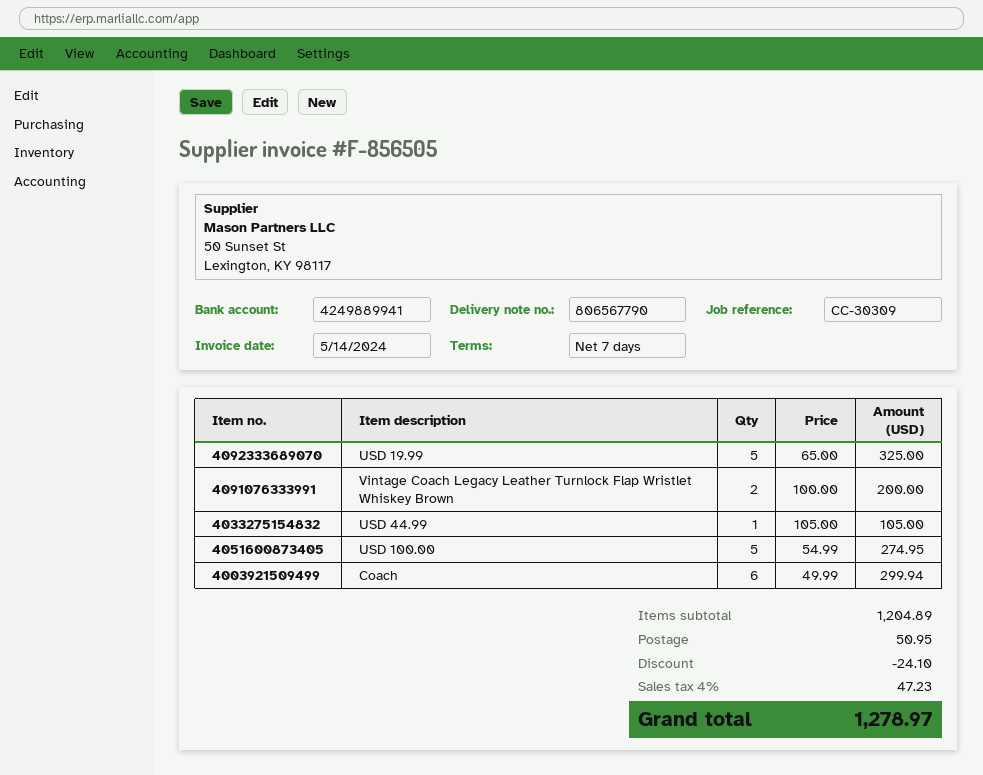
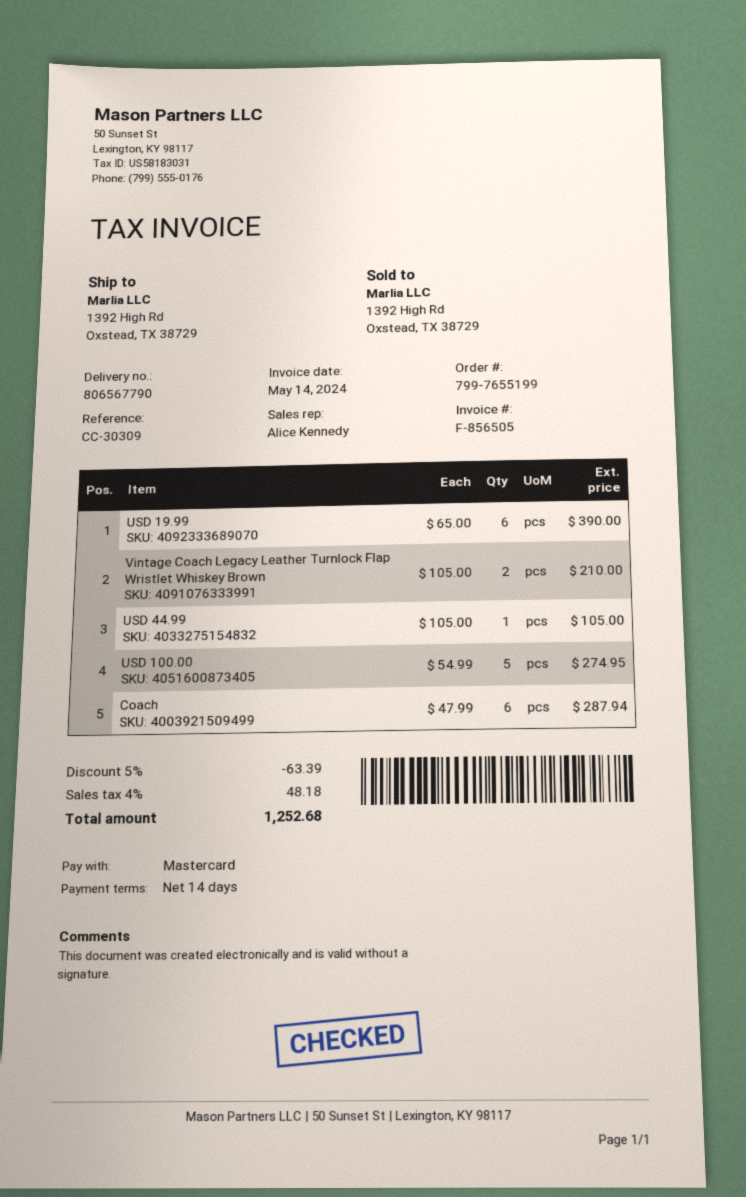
payment terms: 7 days -> 14 days
USD 19.99: 5 x 65.00 = 325.00 -> 6 x 65.00 = 390.00
Vintage Coach Legacy Leather Turnlock Flap Wristlet Whiskey Brown: 2 x 100.00 = 200.00 -> 2 x 105.00 = 210.00
Coach: 6 x 49.99 = 299.94 -> 6 x 47.99 = 287.94
discount: 24.10 -> 63.39
shipping: 50.95 -> none
tax: 4% = 47.23 -> 4% = 48.18
total: 1278.97 -> 1252.68

